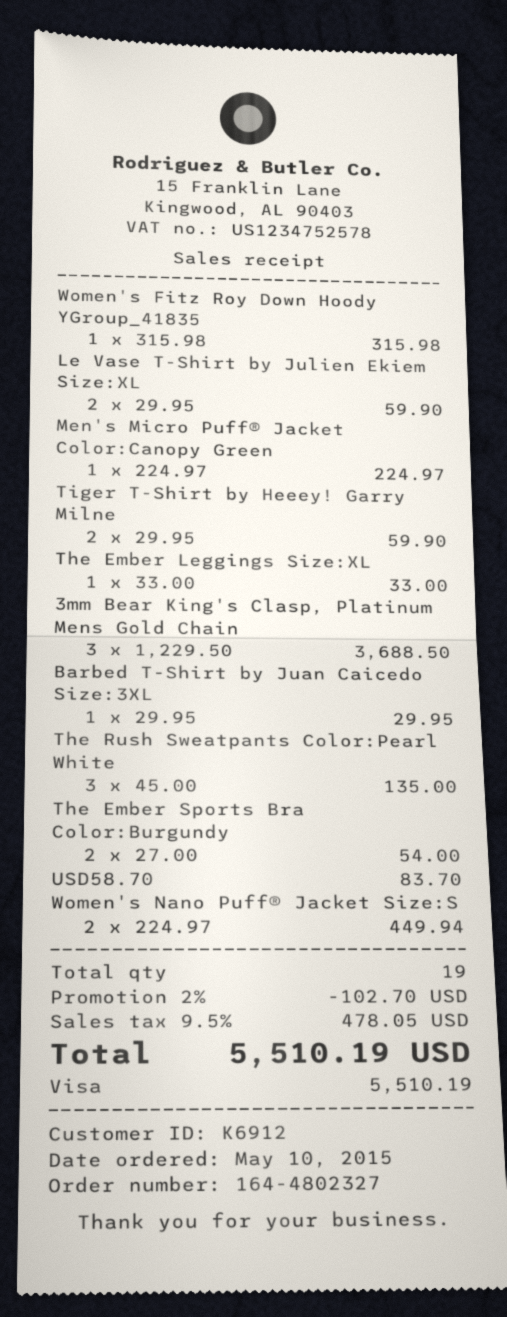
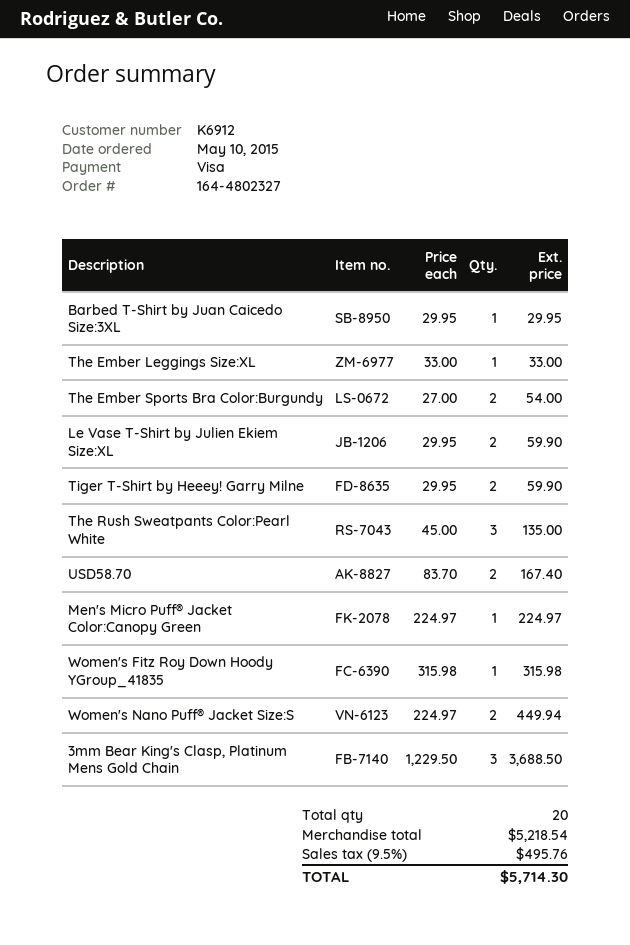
USD58.70: 1 x 83.70 = 83.70 -> 2 x 83.70 = 167.40
total quantity: 19 -> 20
discount: 2% = 102.70 -> none
tax: 9.5% = 478.05 -> 9.5% = 495.76
total: 5510.19 -> 5714.30

